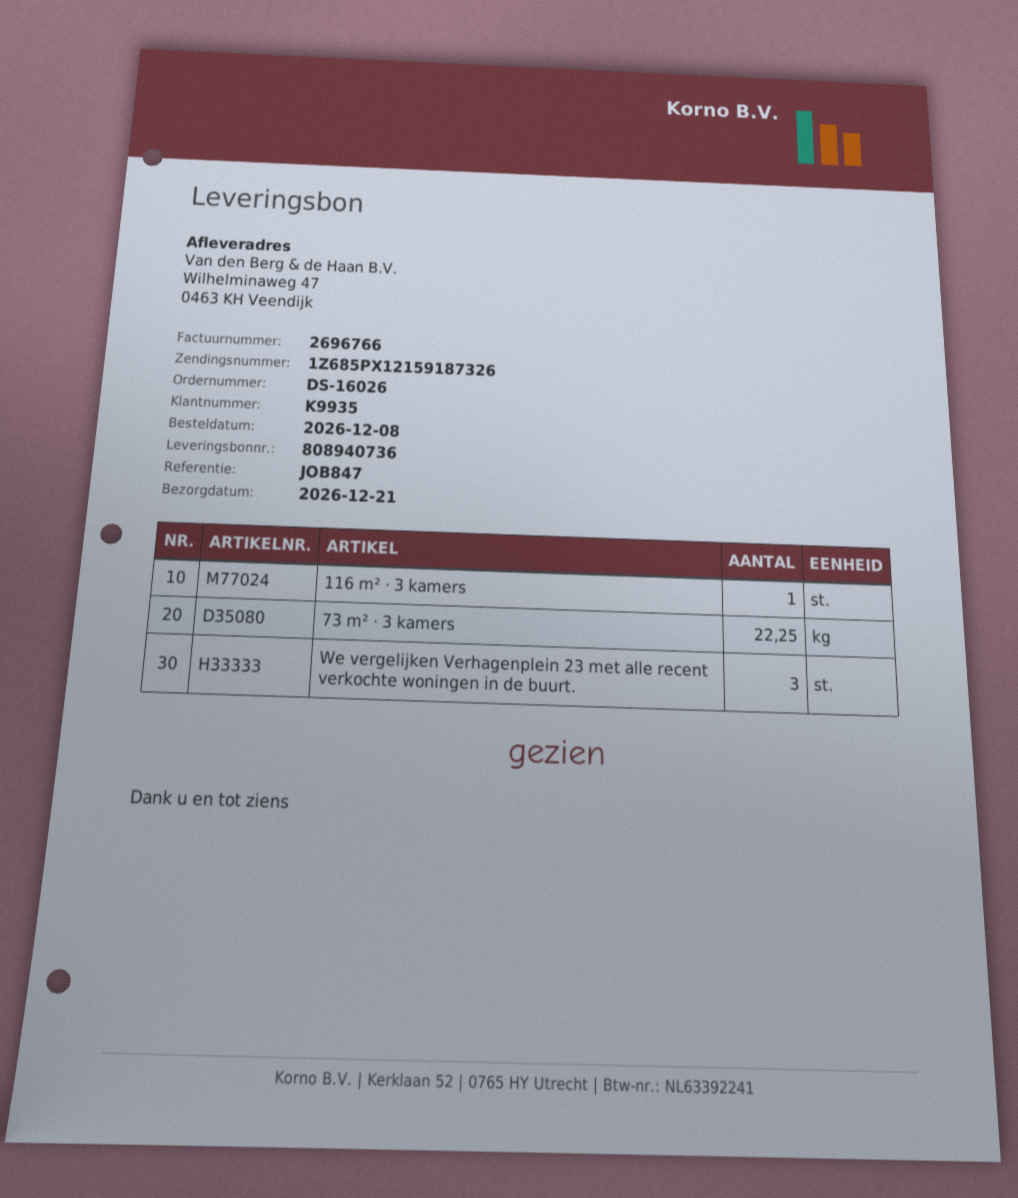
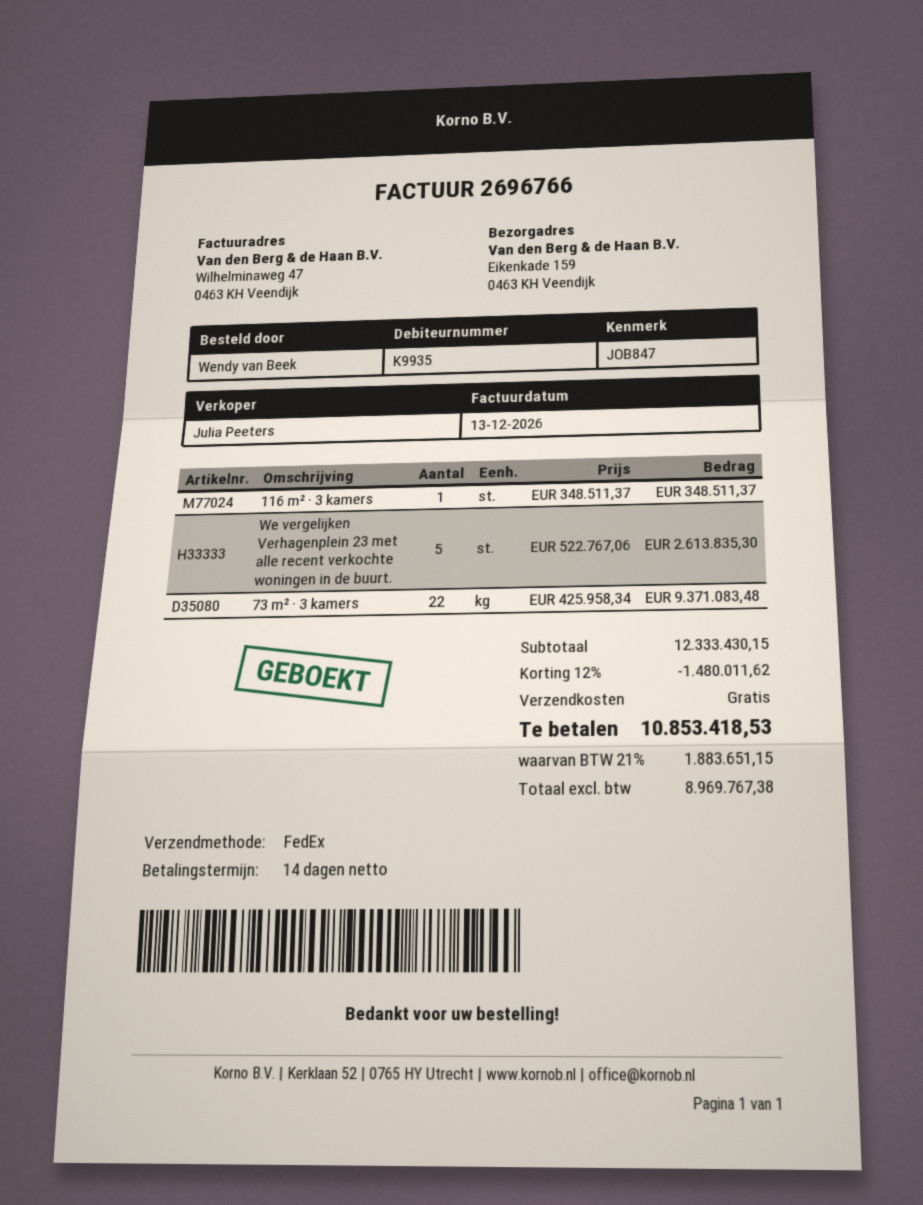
ship to: Wilhelminaweg 47, 0463 KH Veendijk -> Eikenkade 159, 0463 KH Veendijk
73 m² · 3 kamers: 22.25 -> 22
We vergelijken Verhagenplein 23 met alle recent verkochte woningen in de buurt.: 3 -> 5

